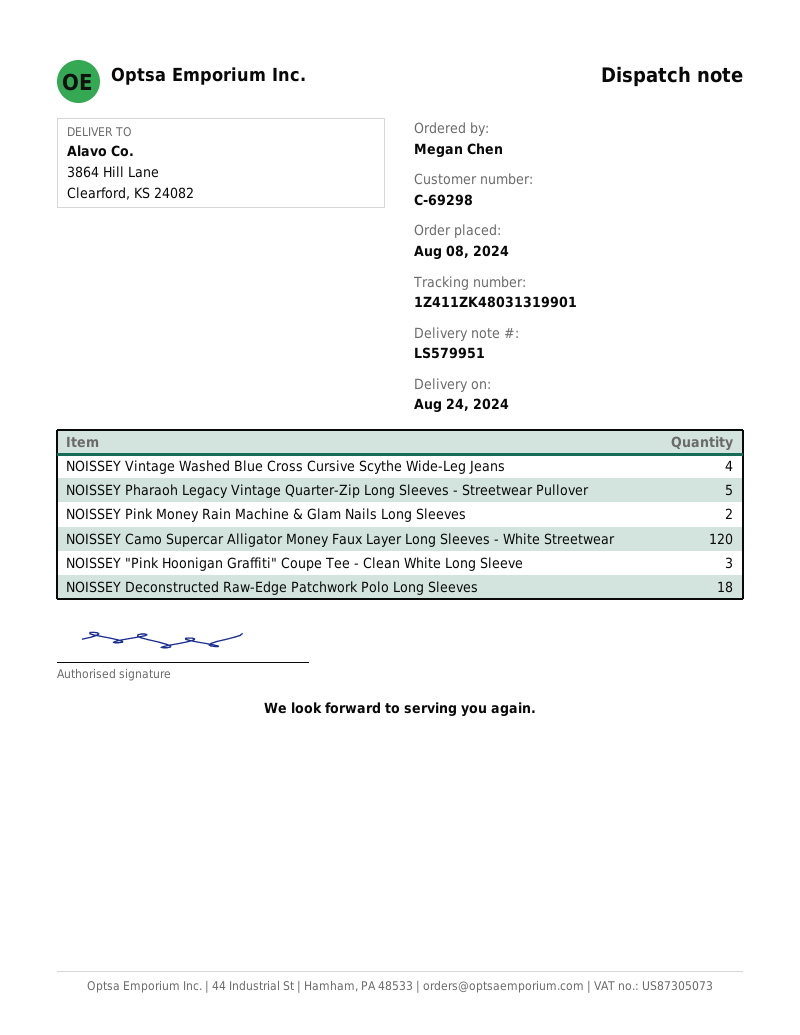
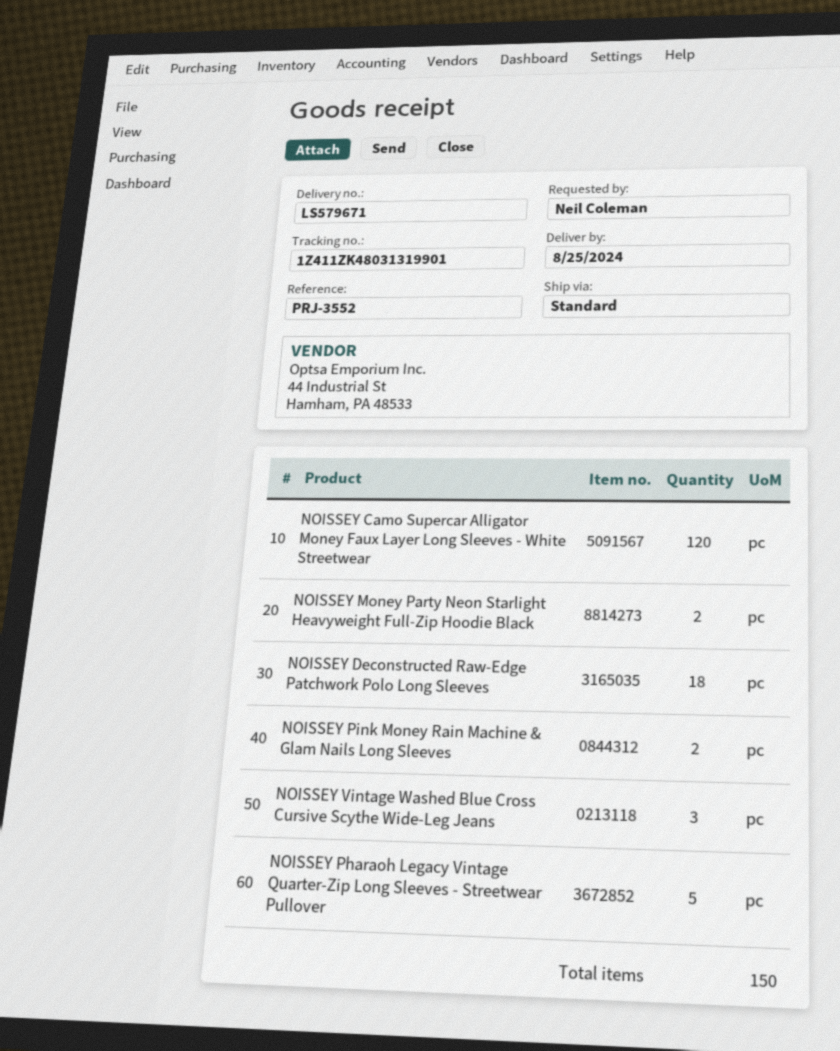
delivery note number: LS579951 -> LS579671
delivery date: 2024-08-24 -> 2024-08-25
ordered by: Megan Chen -> Neil Coleman
NOISSEY Vintage Washed Blue Cross Cursive Scythe Wide-Leg Jeans: 4 -> 3
NOISSEY "Pink Hoonigan Graffiti" Coupe Tee - Clean White Long Sleeve: 3 -> none
NOISSEY Money Party Neon Starlight Heavyweight Full-Zip Hoodie Black: none -> 2

